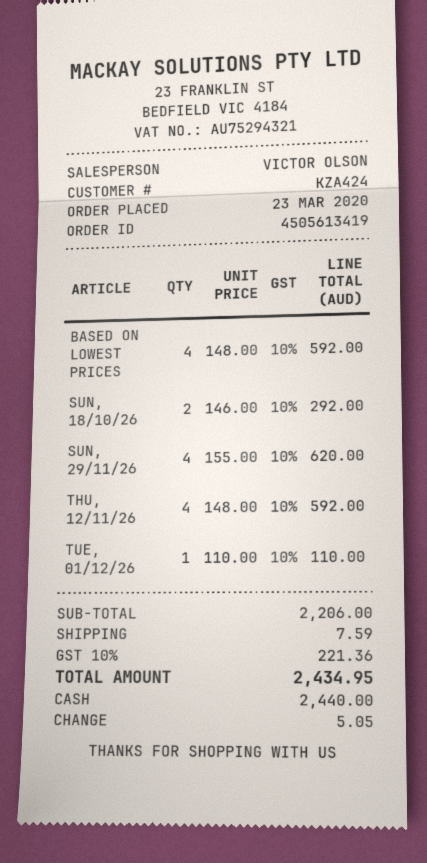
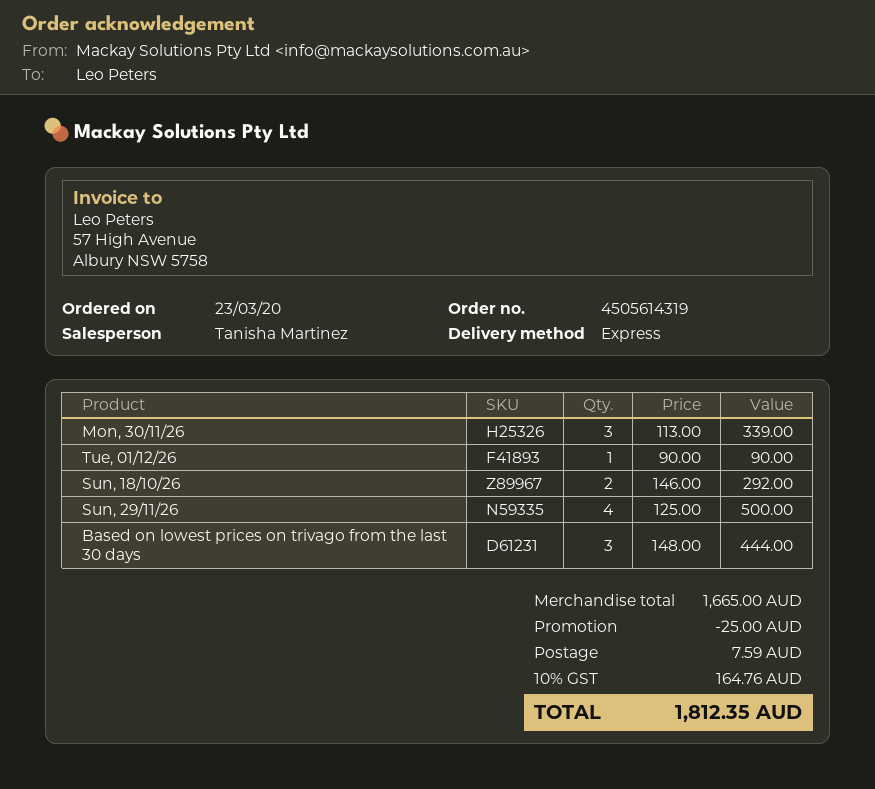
order number: 4505613419 -> 4505614319
sales rep: VICTOR OLSON -> Tanisha Martinez
BASED ON LOWEST PRICES: 4 x 148.00 = 592.00 -> 3 x 148.00 = 444.00
SUN, 29/11/26: 4 x 155.00 = 620.00 -> 4 x 125.00 = 500.00
THU, 12/11/26: 4 x 148.00 = 592.00 -> none
TUE, 01/12/26: 1 x 110.00 = 110.00 -> 1 x 90.00 = 90.00
Mon, 30/11/26: none -> 3 x 113.00 = 339.00
subtotal: 2206.00 -> 1665.00
discount: none -> 25.00
tax: 10% = 221.36 -> 10% = 164.76
total: 2434.95 -> 1812.35

